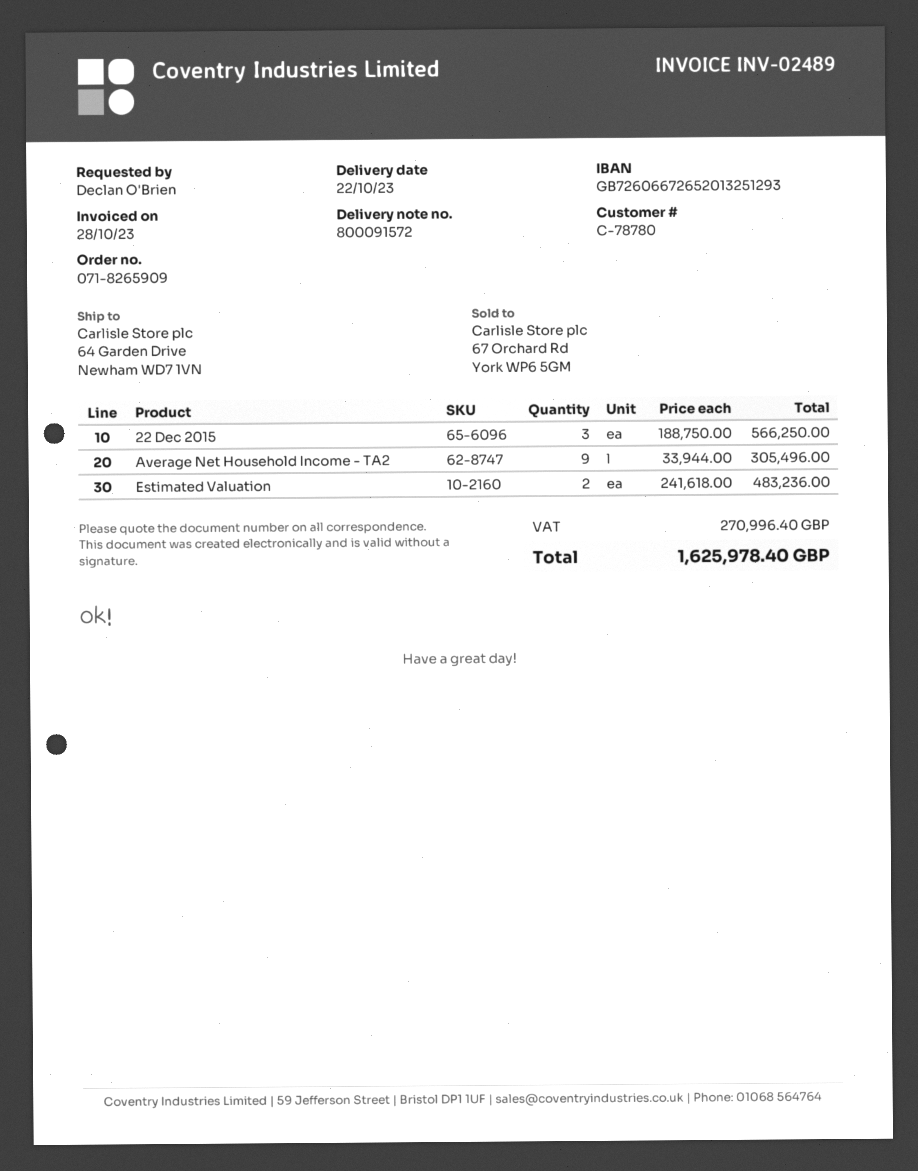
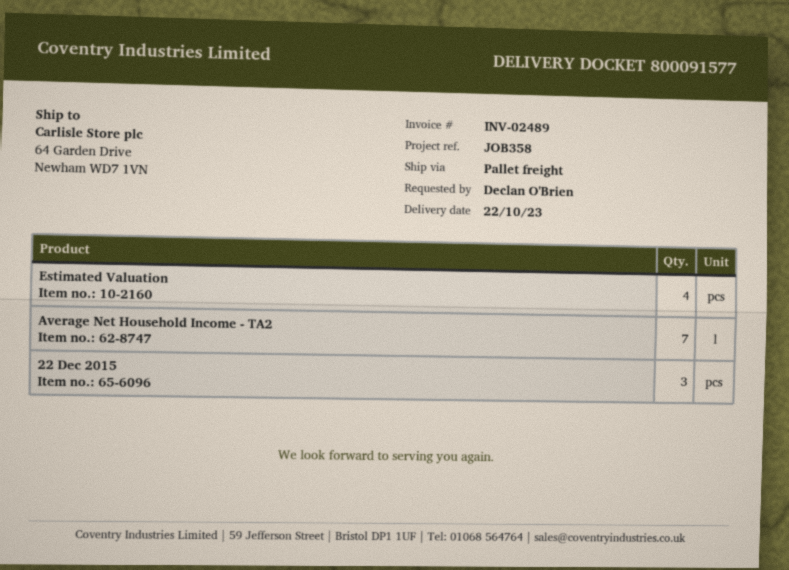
delivery note number: 800091572 -> 800091577
Average Net Household Income - TA2: 9 -> 7
Estimated Valuation: 2 -> 4

